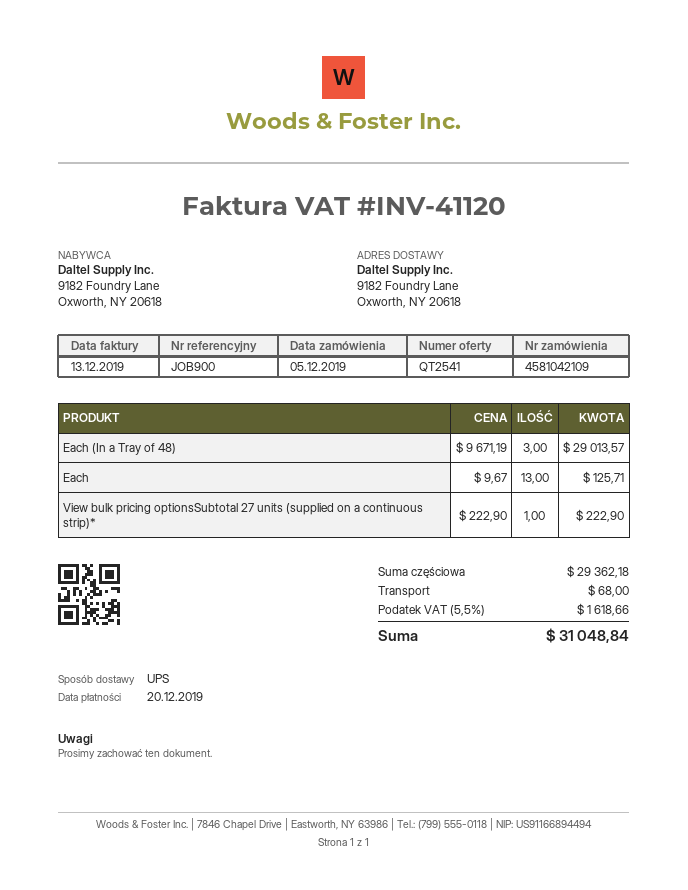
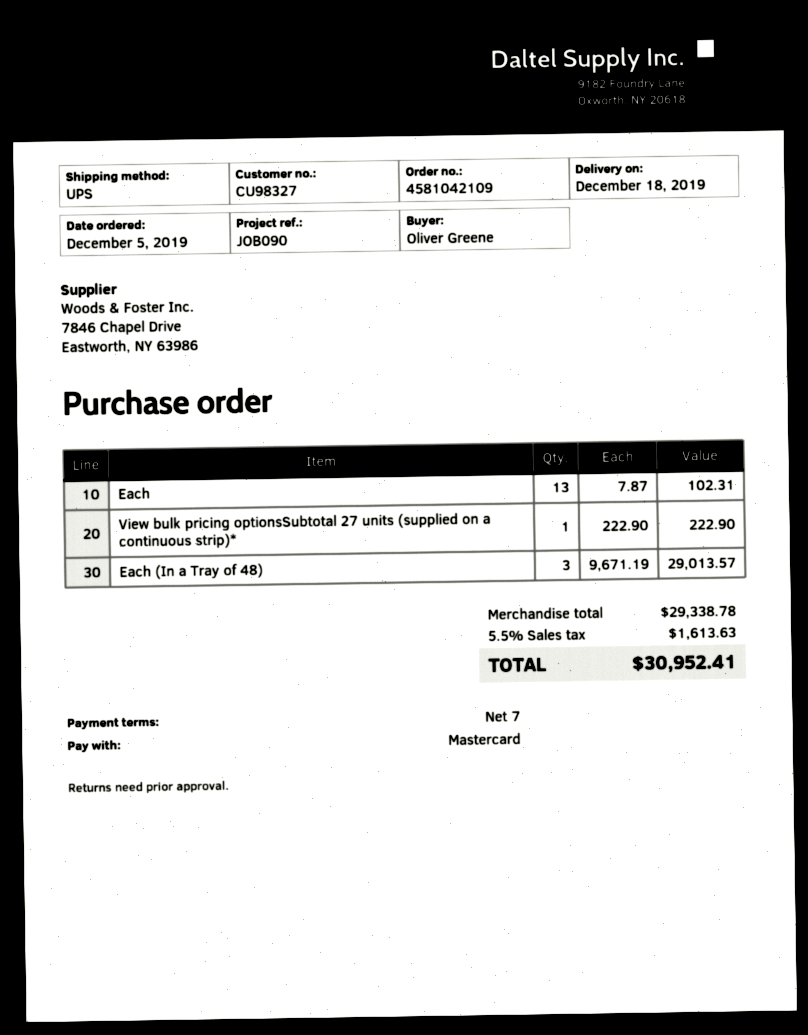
reference: JOB900 -> JOB090
Each: 13 x 9.67 = 125.71 -> 13 x 7.87 = 102.31
subtotal: 29362.18 -> 29338.78
shipping: 68.00 -> none
tax: 5.5% = 1618.66 -> 5.5% = 1613.63
total: 31048.84 -> 30952.41

